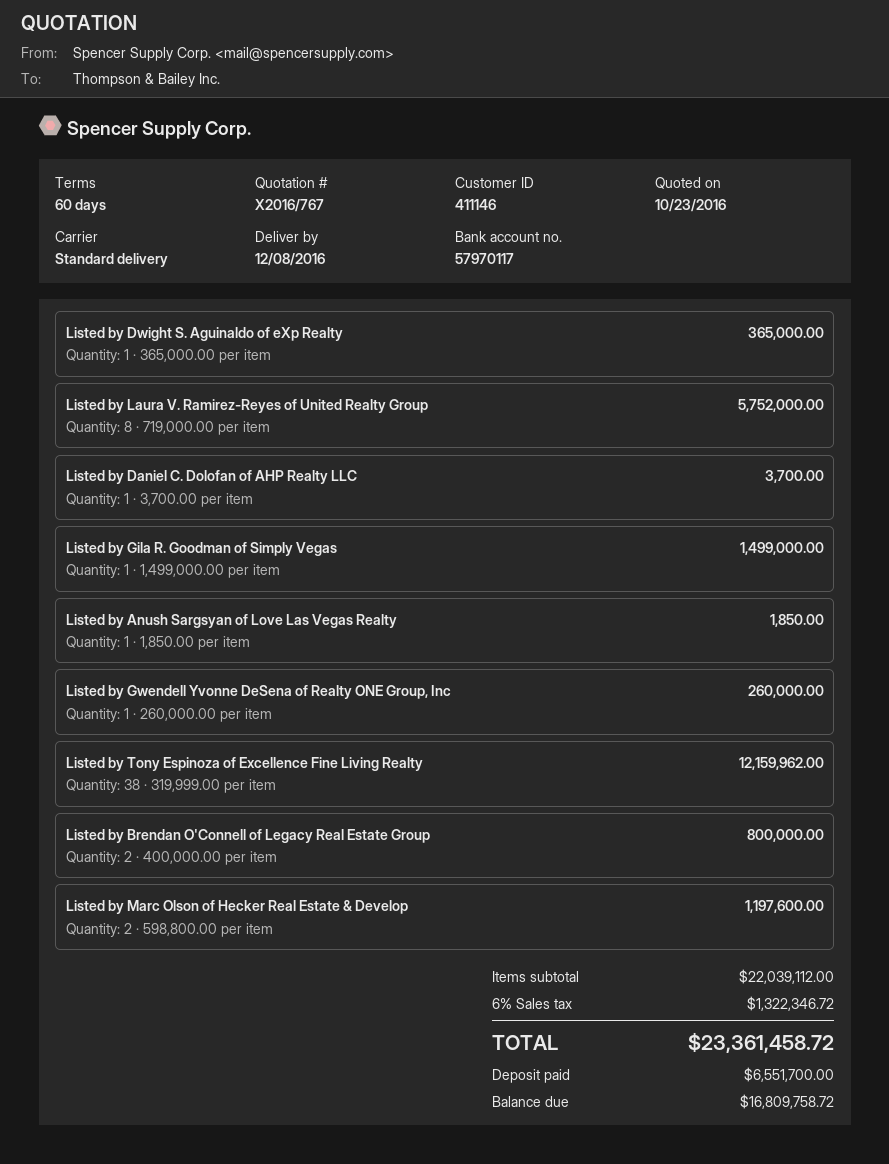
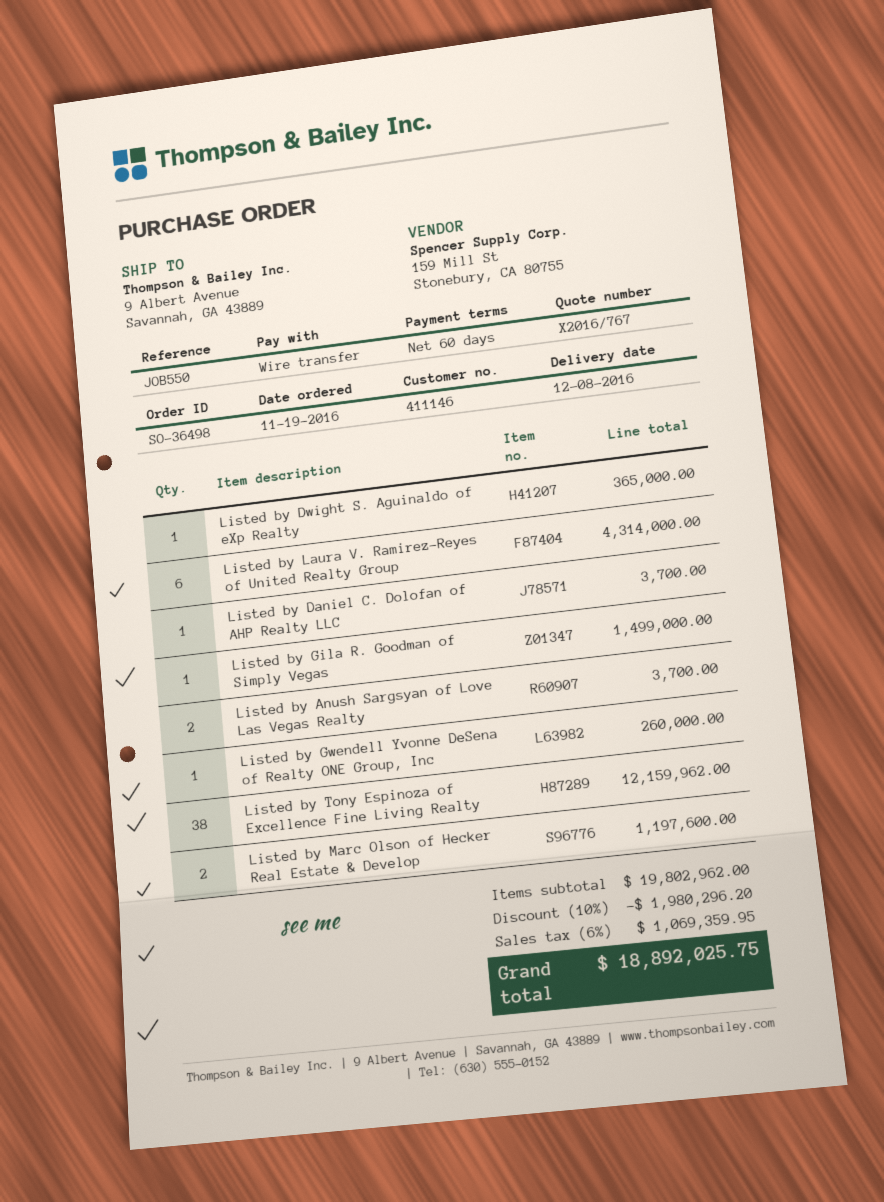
Listed by Laura V. Ramirez-Reyes of United Realty Group: 8 for 5752000.00 -> 6 for 4314000.00
Listed by Anush Sargsyan of Love Las Vegas Realty: 1 for 1850.00 -> 2 for 3700.00
Listed by Brendan O'Connell of Legacy Real Estate Group: 2 for 800000.00 -> none
subtotal: 22039112.00 -> 19802962.00
discount: none -> 10% = 1980296.20
tax: 6% = 1322346.72 -> 6% = 1069359.95
total: 23361458.72 -> 18892025.75

